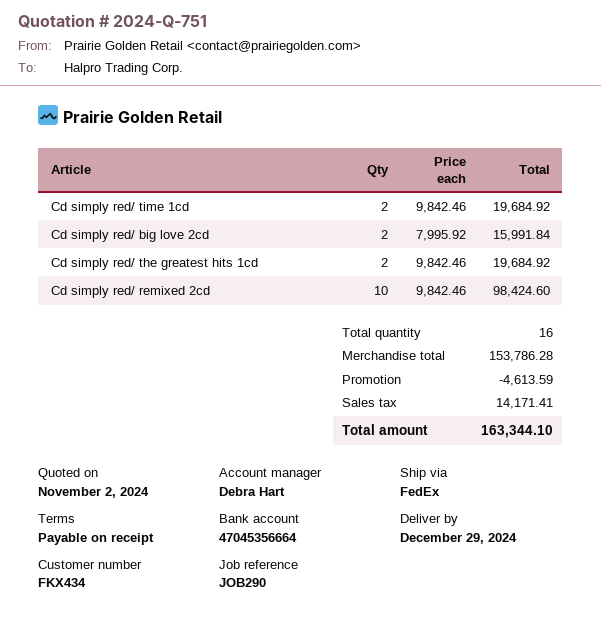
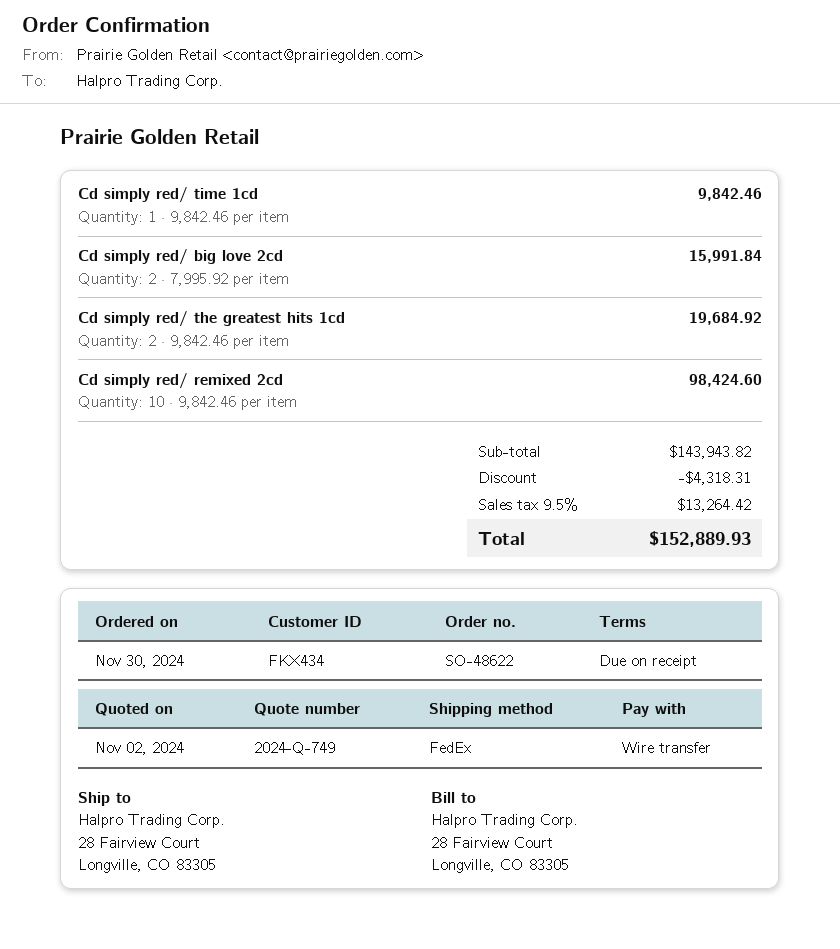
quote number: 2024-Q-751 -> 2024-Q-749
Cd simply red/ time 1cd: 2 x 9842.46 = 19684.92 -> 1 x 9842.46 = 9842.46
subtotal: 153786.28 -> 143943.82
discount: 4613.59 -> 4318.31
tax: 14171.41 -> 13264.42
total: 163344.10 -> 152889.93

